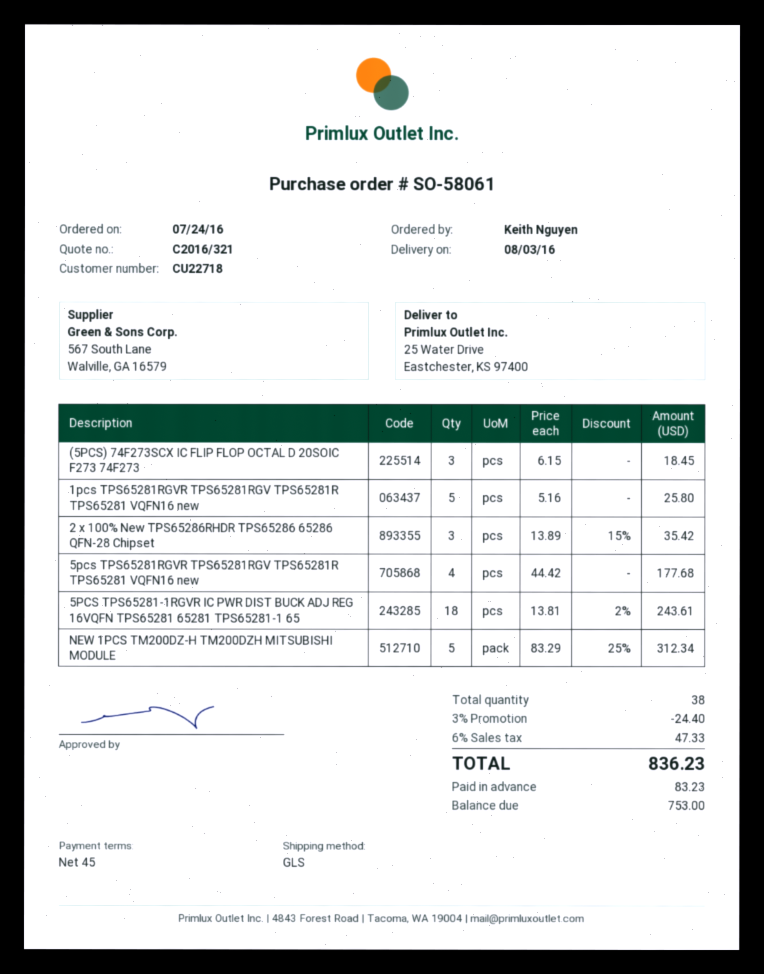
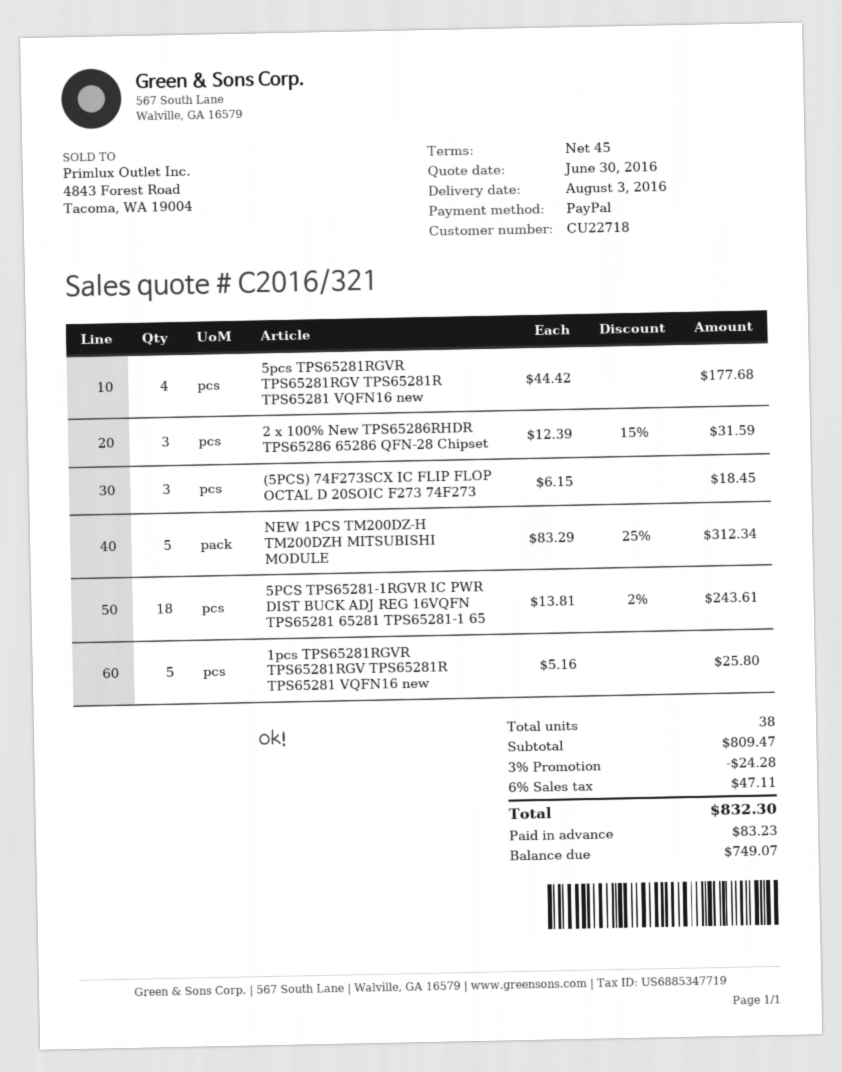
2 x 100% New TPS65286RHDR TPS65286 65286 QFN-28 Chipset: 3 x 13.89 - 15% = 35.42 -> 3 x 12.39 - 15% = 31.59
discount: 3% = 24.40 -> 3% = 24.28
tax: 6% = 47.33 -> 6% = 47.11
total: 836.23 -> 832.30
balance: 753.00 -> 749.07

